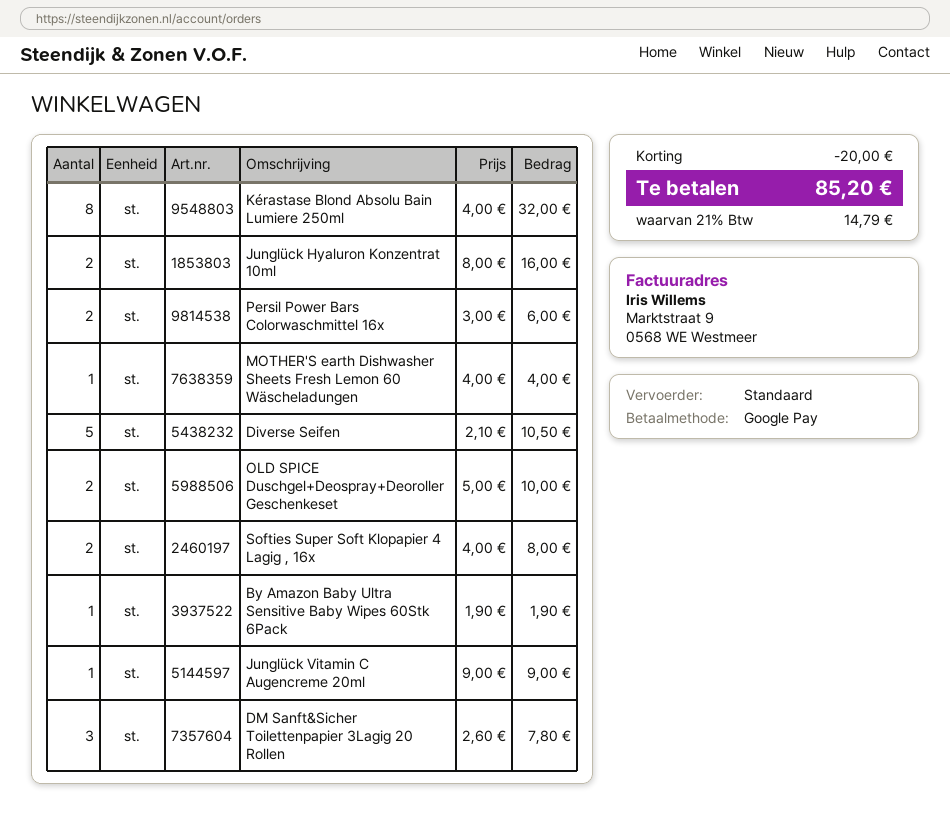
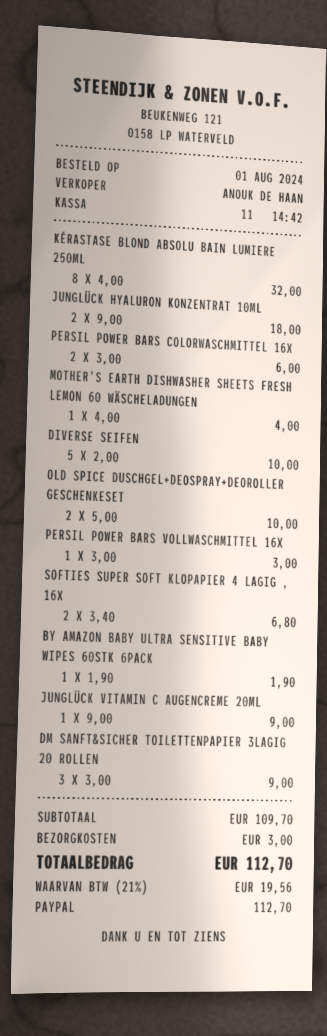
payment method: Google Pay -> PayPal
Junglück Hyaluron Konzentrat 10ml: 2 x 8.00 = 16.00 -> 2 x 9.00 = 18.00
Diverse Seifen: 5 x 2.10 = 10.50 -> 5 x 2.00 = 10.00
Softies Super Soft Klopapier 4 Lagig , 16x: 2 x 4.00 = 8.00 -> 2 x 3.40 = 6.80
DM Sanft&Sicher Toilettenpapier 3Lagig 20 Rollen: 3 x 2.60 = 7.80 -> 3 x 3.00 = 9.00
PERSIL POWER BARS VOLLWASCHMITTEL 16X: none -> 1 x 3.00 = 3.00
discount: 20.00 -> none
shipping: none -> 3.00
tax: 21% = 14.79 -> 21% = 19.56
total: 85.20 -> 112.70

